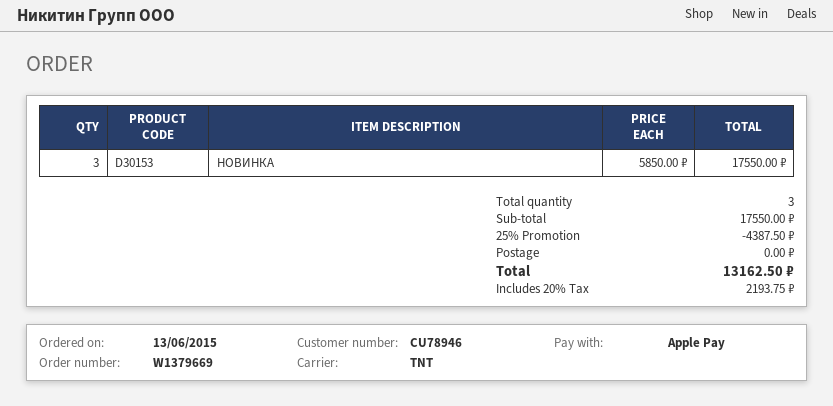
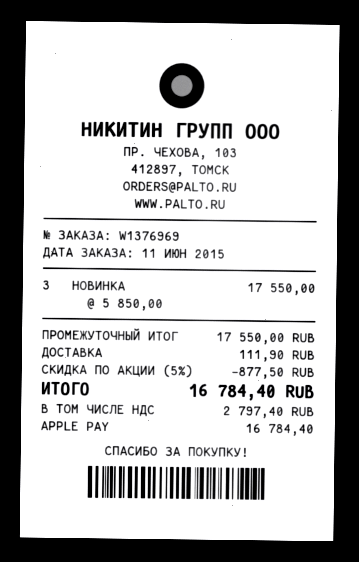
order number: W1379669 -> W1376969
order date: 2015-06-13 -> 2015-06-11
discount: 25% = 4387.50 -> 5% = 877.50
shipping: 0.00 -> 111.90
tax: 2193.75 -> 2797.40
total: 13162.50 -> 16784.40

